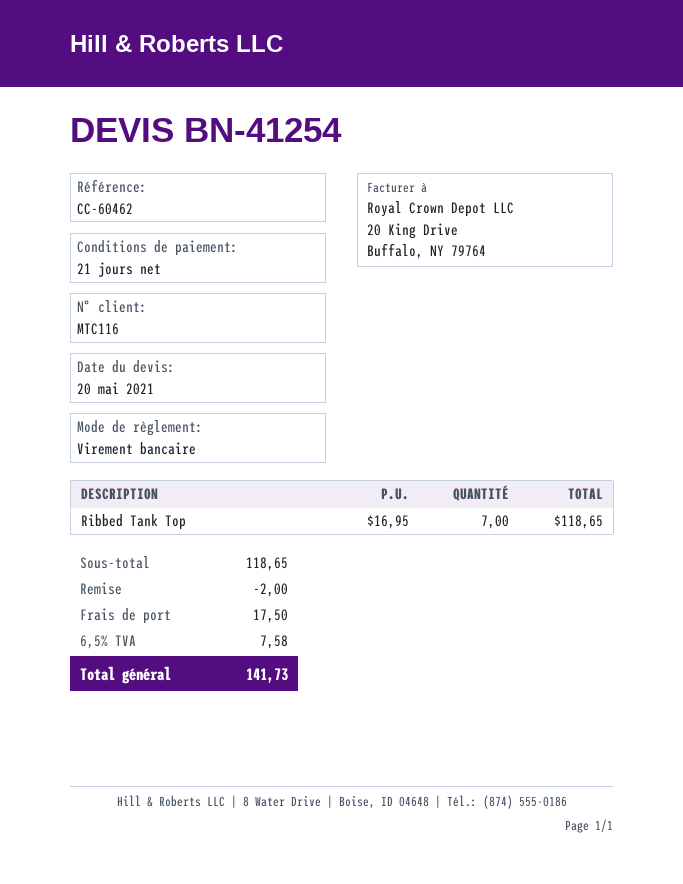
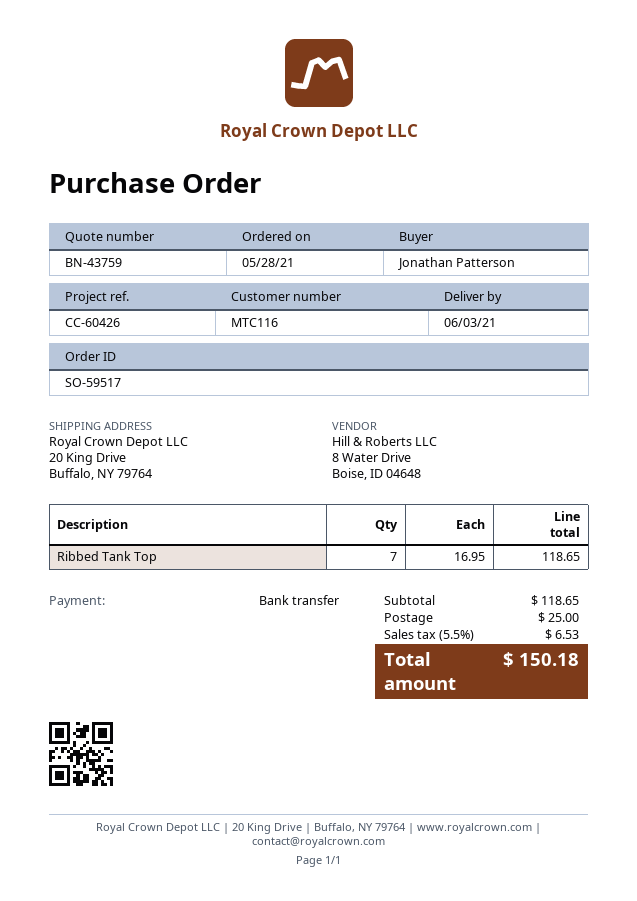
quote number: BN-41254 -> BN-43759
reference: CC-60462 -> CC-60426
discount: 2.00 -> none
shipping: 17.50 -> 25.00
tax: 6.5% = 7.58 -> 5.5% = 6.53
total: 141.73 -> 150.18

